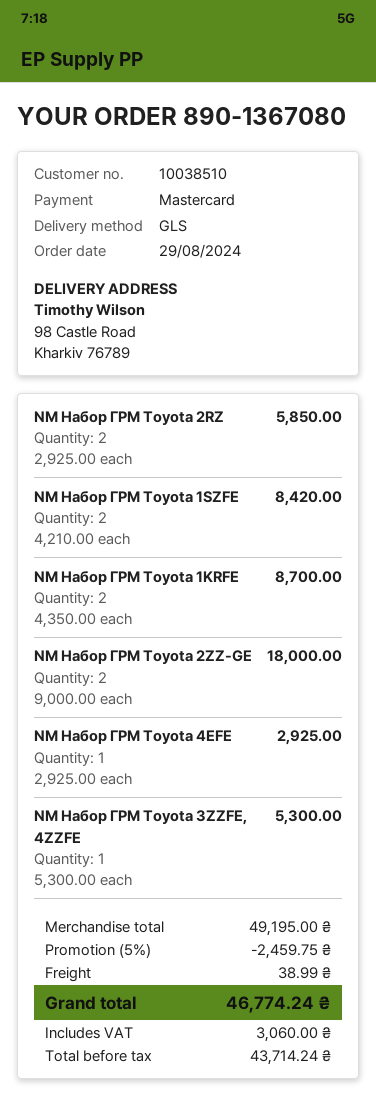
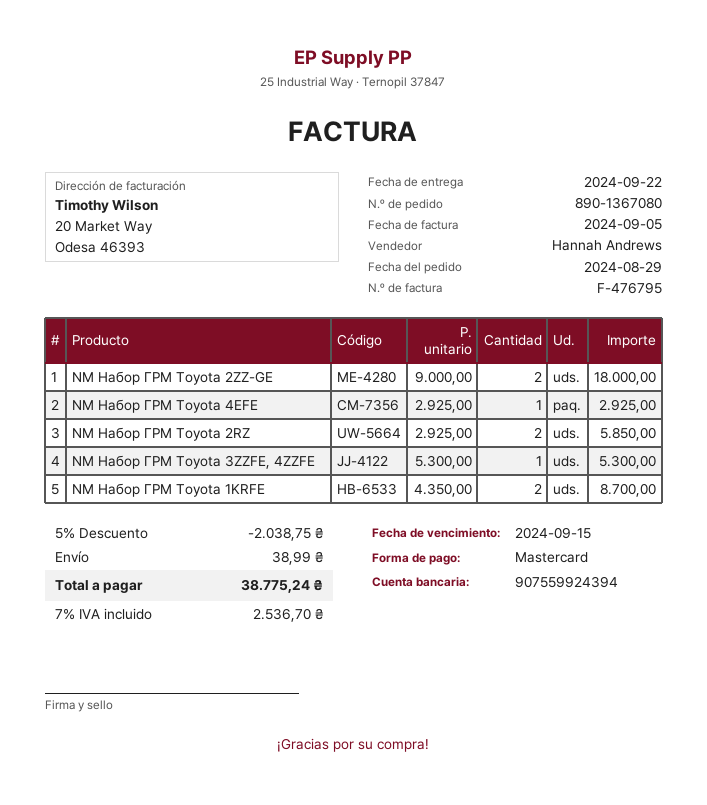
NM Набор ГРМ Toyota 1SZFE: 2 x 4210.00 = 8420.00 -> none
discount: 5% = 2459.75 -> 5% = 2038.75
tax: 3060.00 -> 2536.70
total: 46774.24 -> 38775.24

